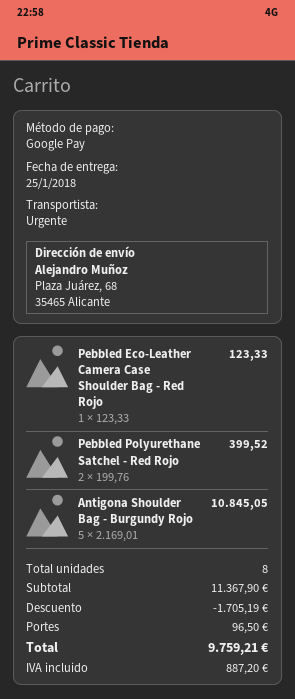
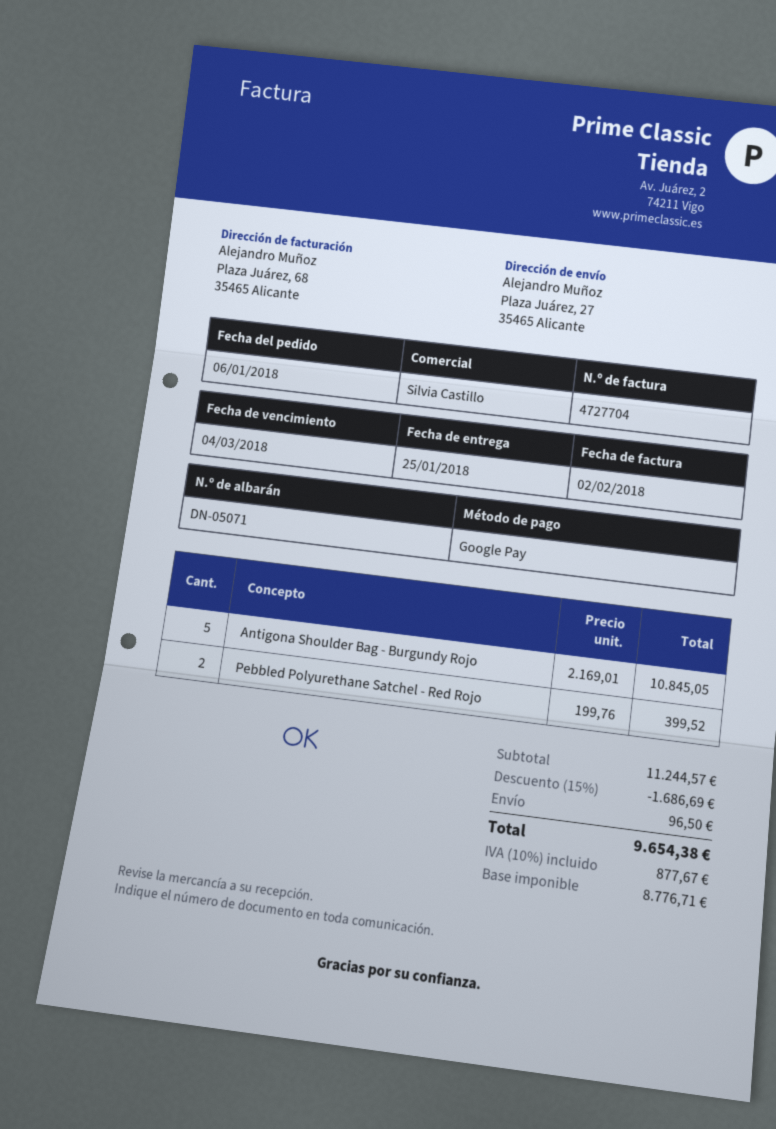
ship to: Plaza Juárez, 68, 35465 Alicante -> Plaza Juárez, 27, 35465 Alicante
Pebbled Eco-Leather Camera Case Shoulder Bag - Red Rojo: 1 x 123.33 = 123.33 -> none
subtotal: 11367.90 -> 11244.57
discount: 1705.19 -> 1686.69
tax: 887.20 -> 877.67
total: 9759.21 -> 9654.38

